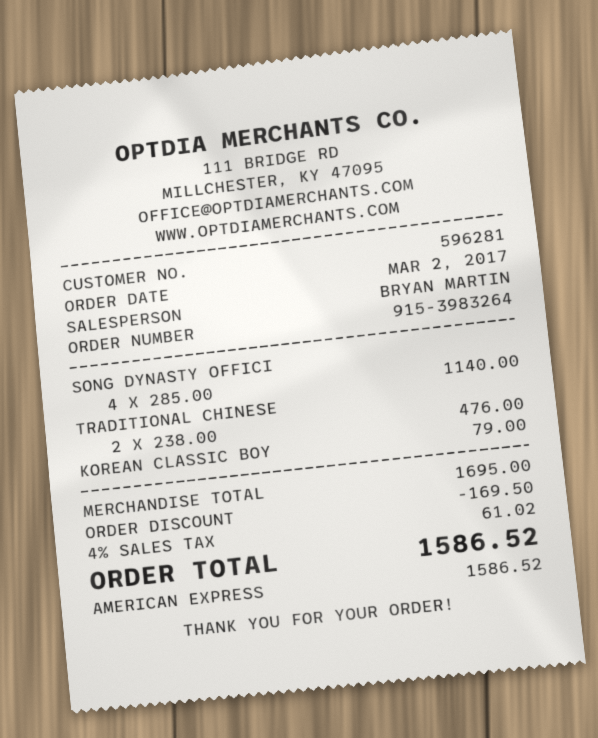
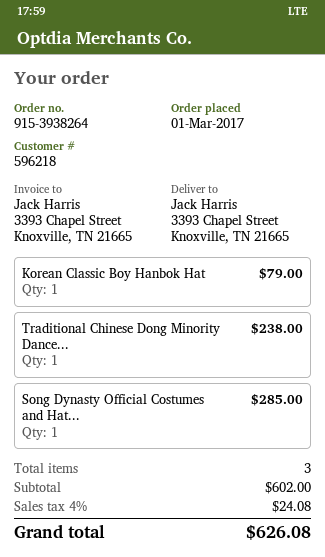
order number: 915-3983264 -> 915-3938264
order date: 2017-03-02 -> 2017-03-01
customer number: 596281 -> 596218
SONG DYNASTY OFFICI: 4 for 1140.00 -> 1 for 285.00
TRADITIONAL CHINESE: 2 for 476.00 -> 1 for 238.00
subtotal: 1695.00 -> 602.00
discount: 169.50 -> none
tax: 4% = 61.02 -> 4% = 24.08
total: 1586.52 -> 626.08

